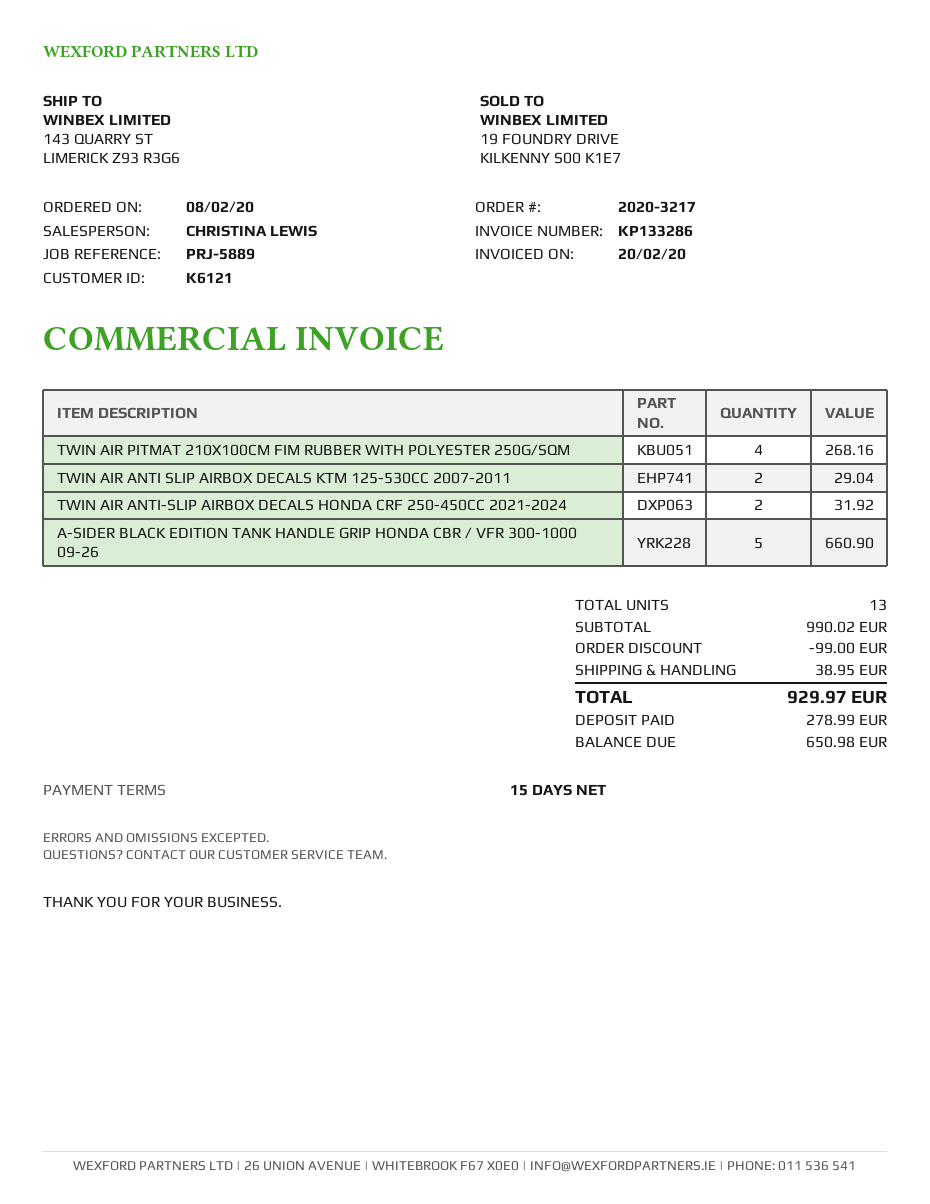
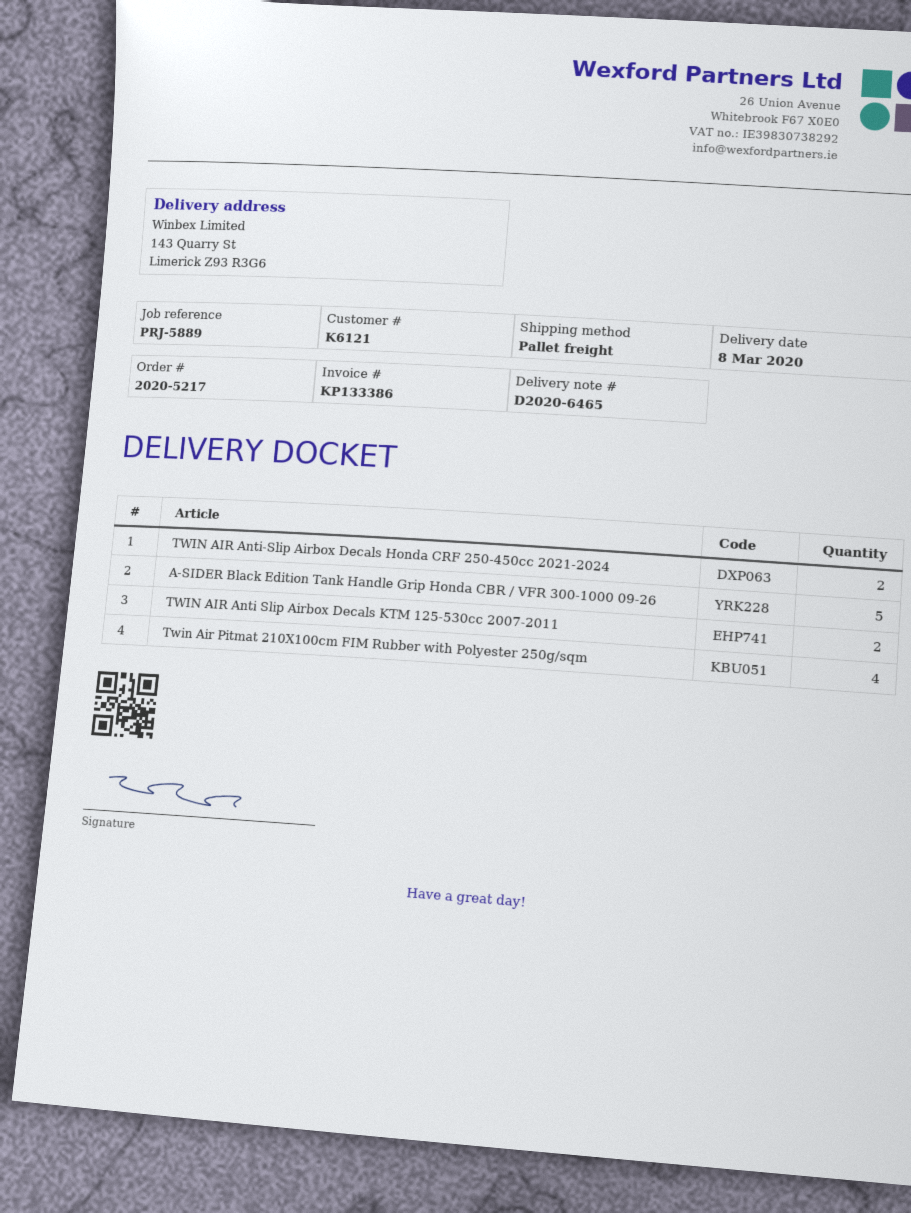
order number: 2020-3217 -> 2020-5217
invoice number: KP133286 -> KP133386

